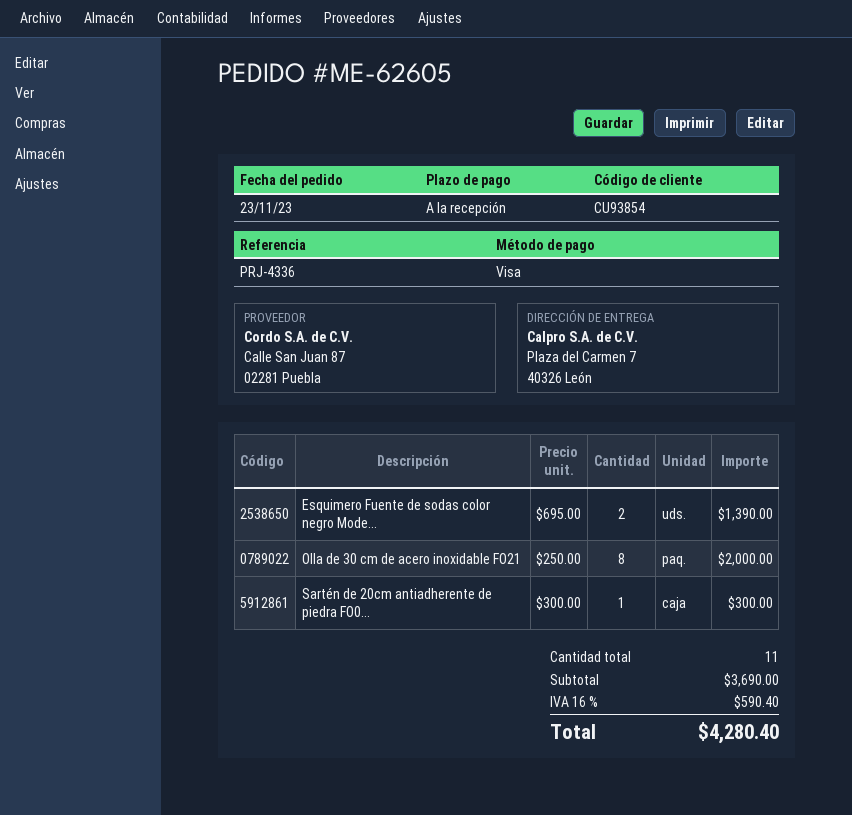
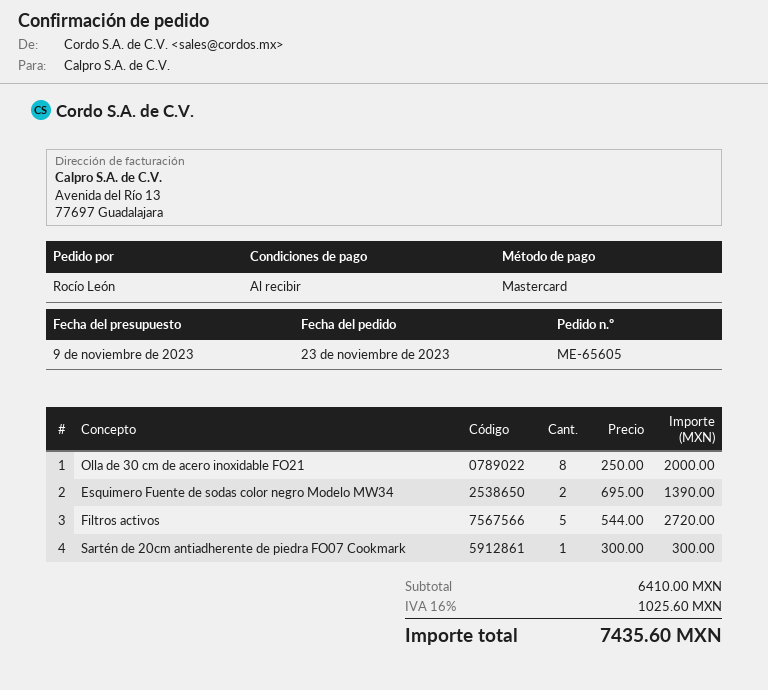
order number: ME-62605 -> ME-65605
payment method: Visa -> Mastercard
Filtros activos: none -> 5 x 544.00 = 2720.00
subtotal: 3690.00 -> 6410.00
tax: 16% = 590.40 -> 16% = 1025.60
total: 4280.40 -> 7435.60

